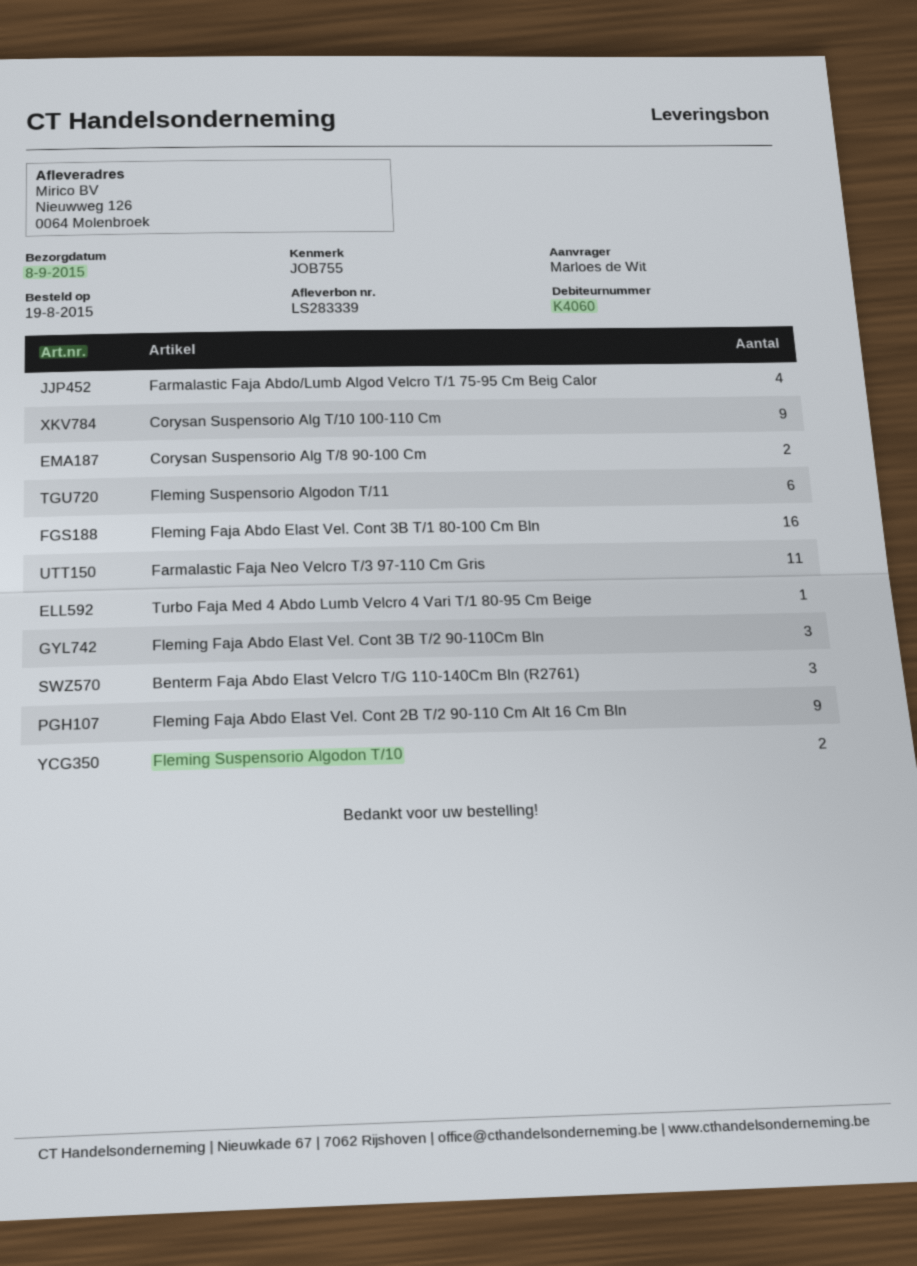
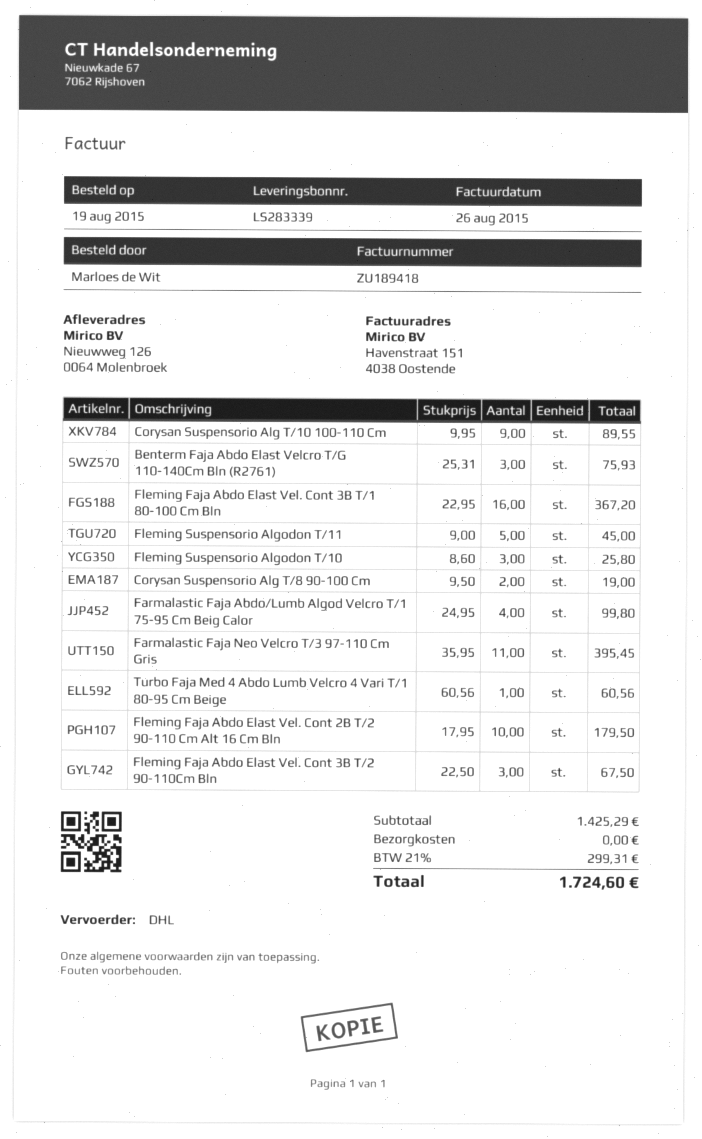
Fleming Suspensorio Algodon T/11: 6 -> 5
Fleming Faja Abdo Elast Vel. Cont 2B T/2 90-110 Cm Alt 16 Cm Bln: 9 -> 10
Fleming Suspensorio Algodon T/10: 2 -> 3

